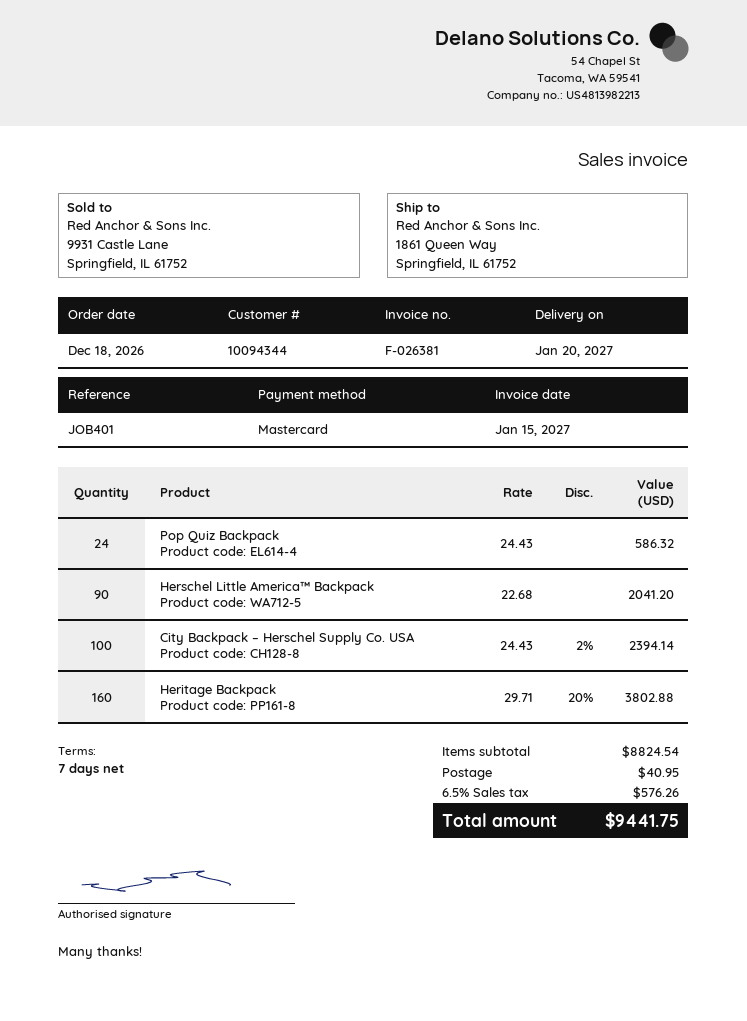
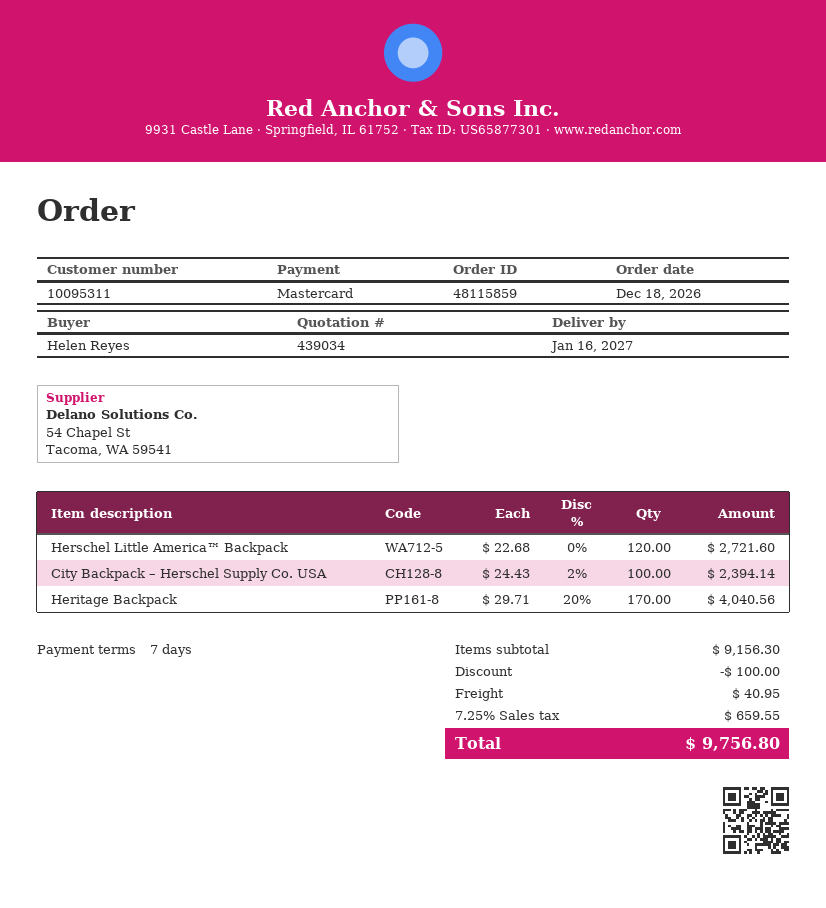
delivery date: 2027-01-20 -> 2027-01-16
customer number: 10094344 -> 10095311
Pop Quiz Backpack: 24 x 24.43 = 586.32 -> none
Herschel Little America™ Backpack: 90 x 22.68 = 2041.20 -> 120 x 22.68 = 2721.60
Heritage Backpack: 160 x 29.71 - 20% = 3802.88 -> 170 x 29.71 - 20% = 4040.56
subtotal: 8824.54 -> 9156.30
discount: none -> 100.00
tax: 6.5% = 576.26 -> 7.25% = 659.55
total: 9441.75 -> 9756.80

